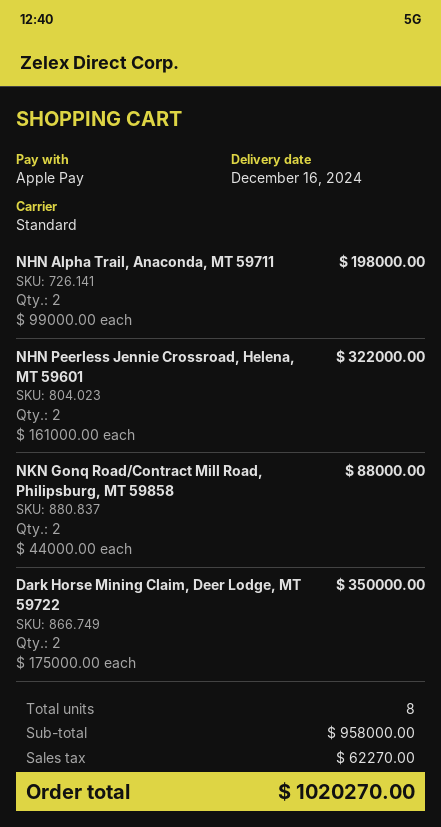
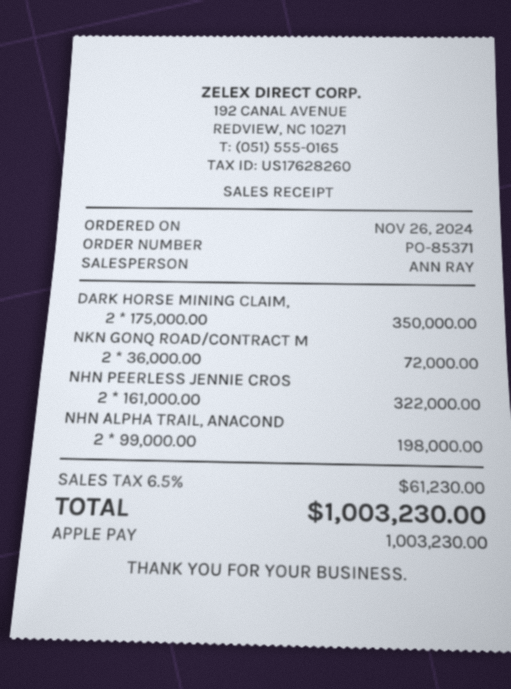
NKN Gonq Road/Contract Mill Road, Philipsburg, MT 59858: 2 x 44000.00 = 88000.00 -> 2 x 36000.00 = 72000.00
tax: 62270.00 -> 61230.00
total: 1020270.00 -> 1003230.00

